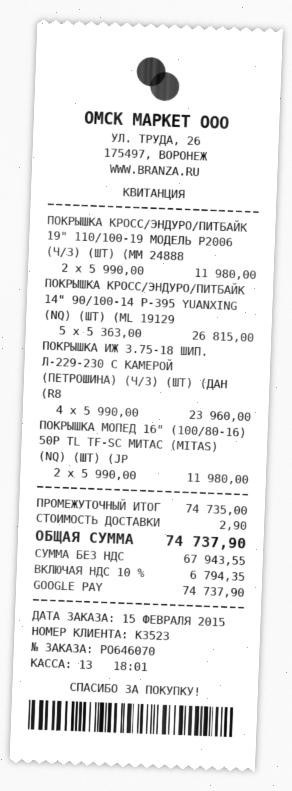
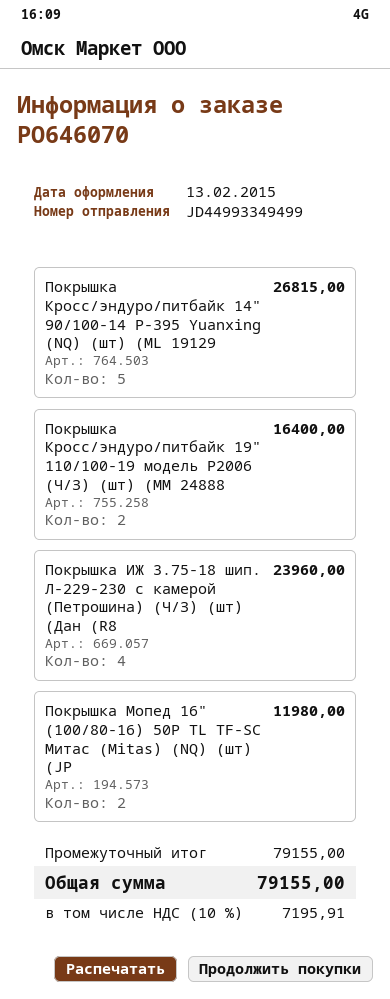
order date: 2015-02-15 -> 2015-02-13
ПОКРЫШКА КРОСС/ЭНДУРО/ПИТБАЙК 19" 110/100-19 МОДЕЛЬ Р2006 (Ч/З) (ШТ) (MM 24888: 2 for 11980.00 -> 2 for 16400.00
subtotal: 74735.00 -> 79155.00
shipping: 2.90 -> none
tax: 10% = 6794.35 -> 10% = 7195.91
total: 74737.90 -> 79155.00

